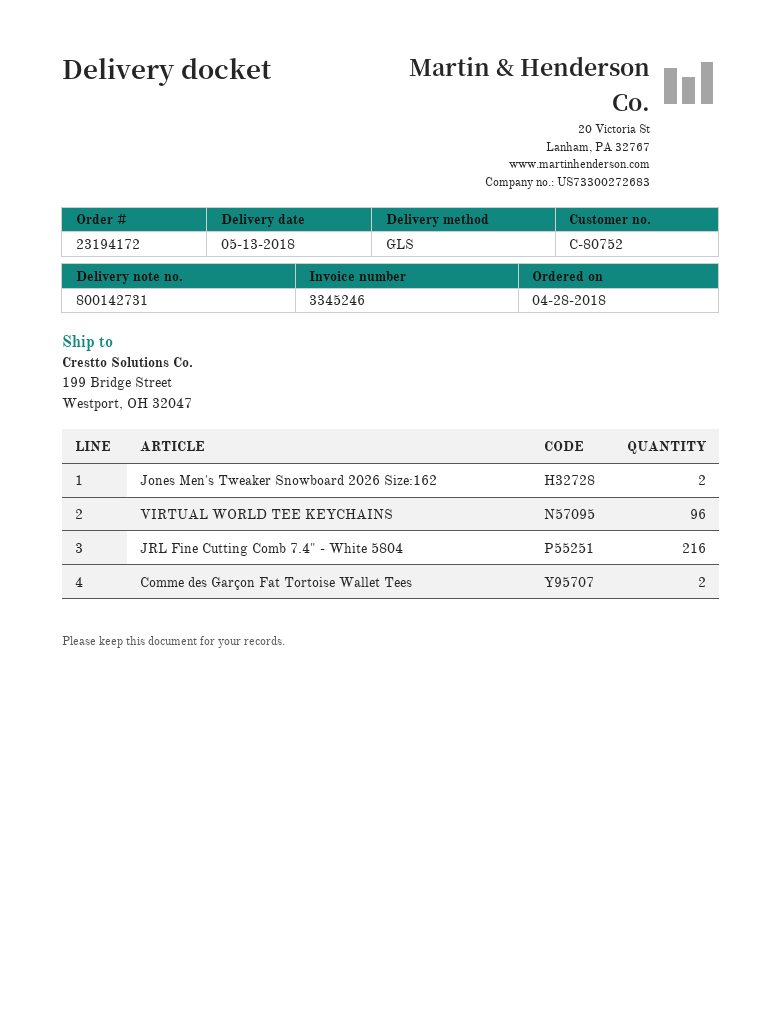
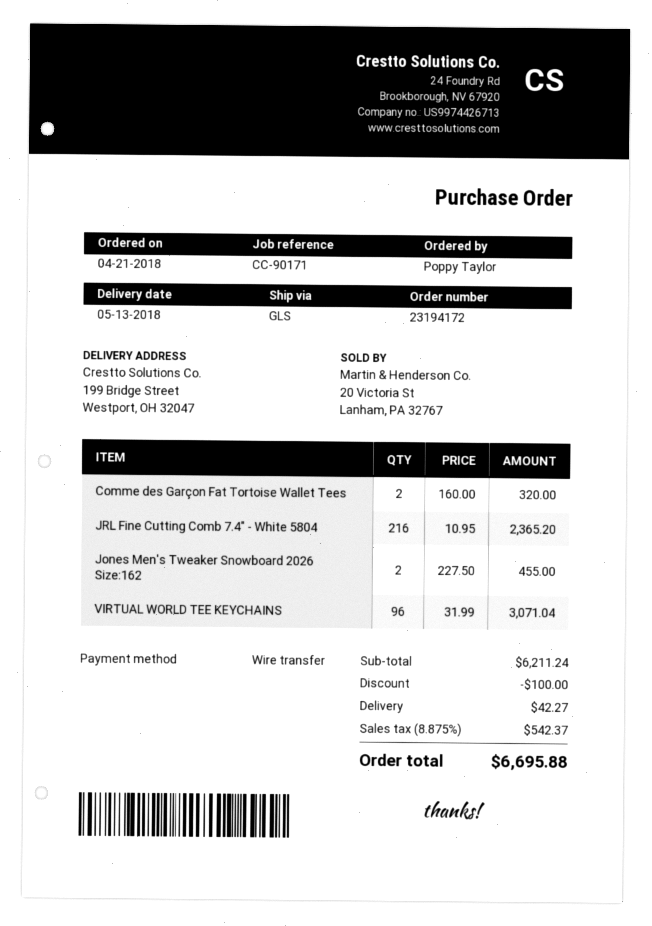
order date: 2018-04-28 -> 2018-04-21

